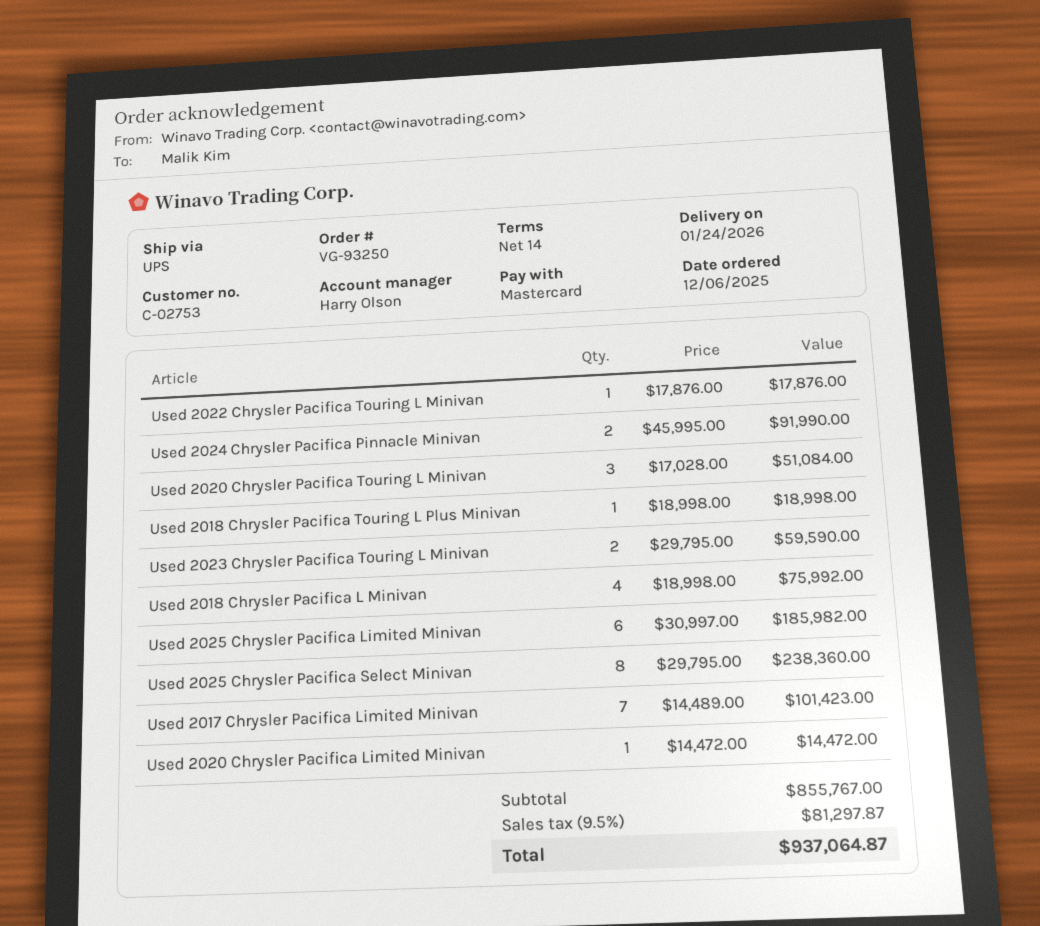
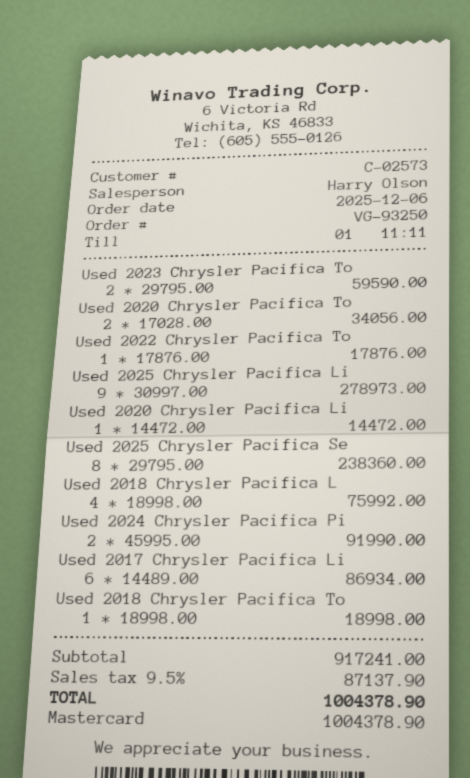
customer number: C-02753 -> C-02573
Used 2020 Chrysler Pacifica Touring L Minivan: 3 x 17028.00 = 51084.00 -> 2 x 17028.00 = 34056.00
Used 2025 Chrysler Pacifica Limited Minivan: 6 x 30997.00 = 185982.00 -> 9 x 30997.00 = 278973.00
Used 2017 Chrysler Pacifica Limited Minivan: 7 x 14489.00 = 101423.00 -> 6 x 14489.00 = 86934.00
subtotal: 855767.00 -> 917241.00
tax: 9.5% = 81297.87 -> 9.5% = 87137.90
total: 937064.87 -> 1004378.90

